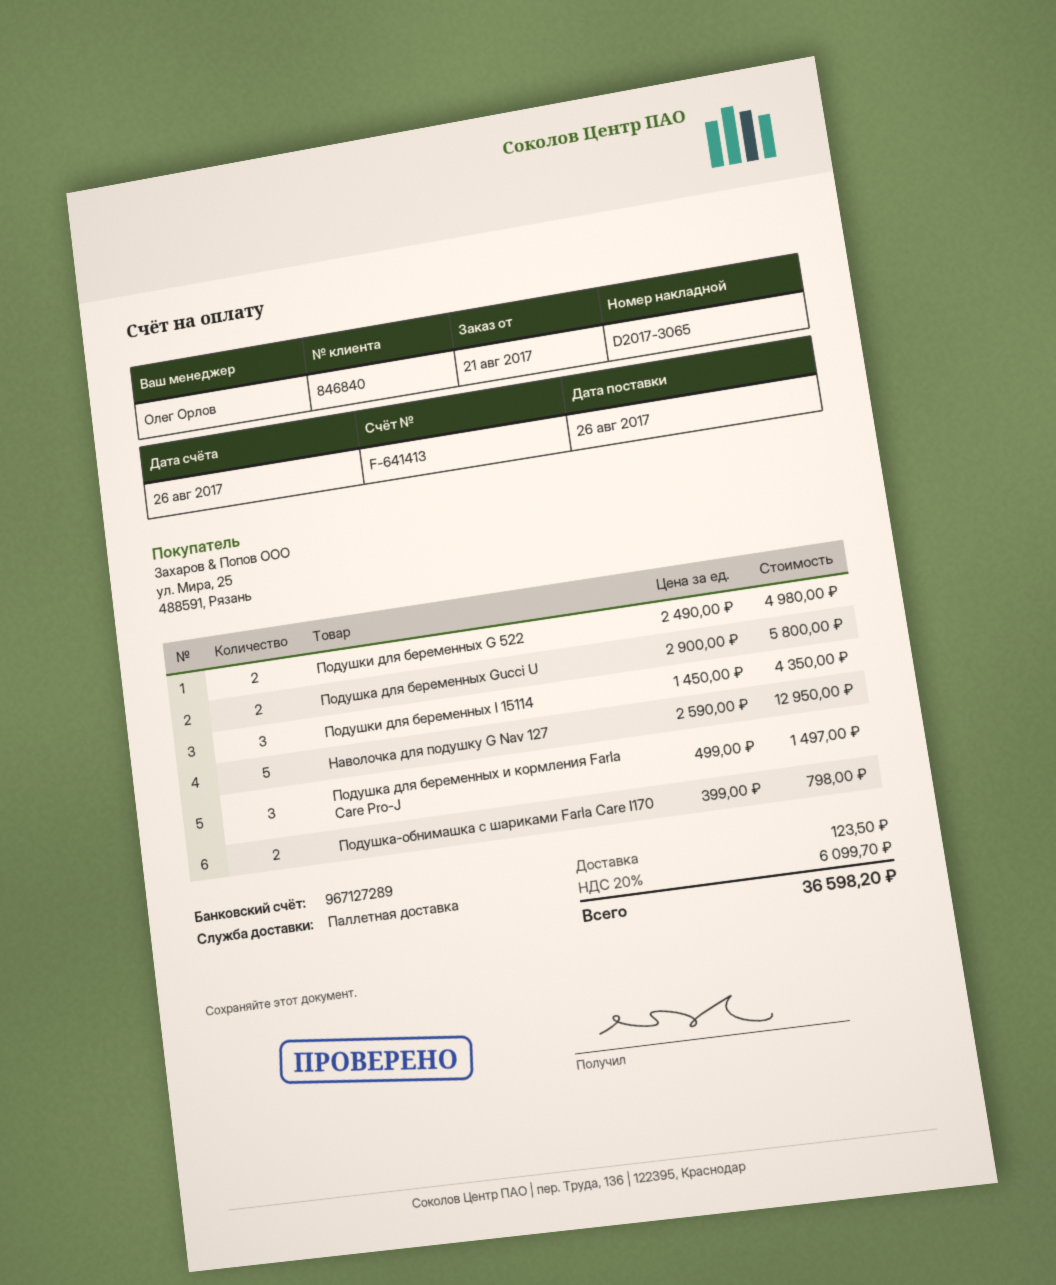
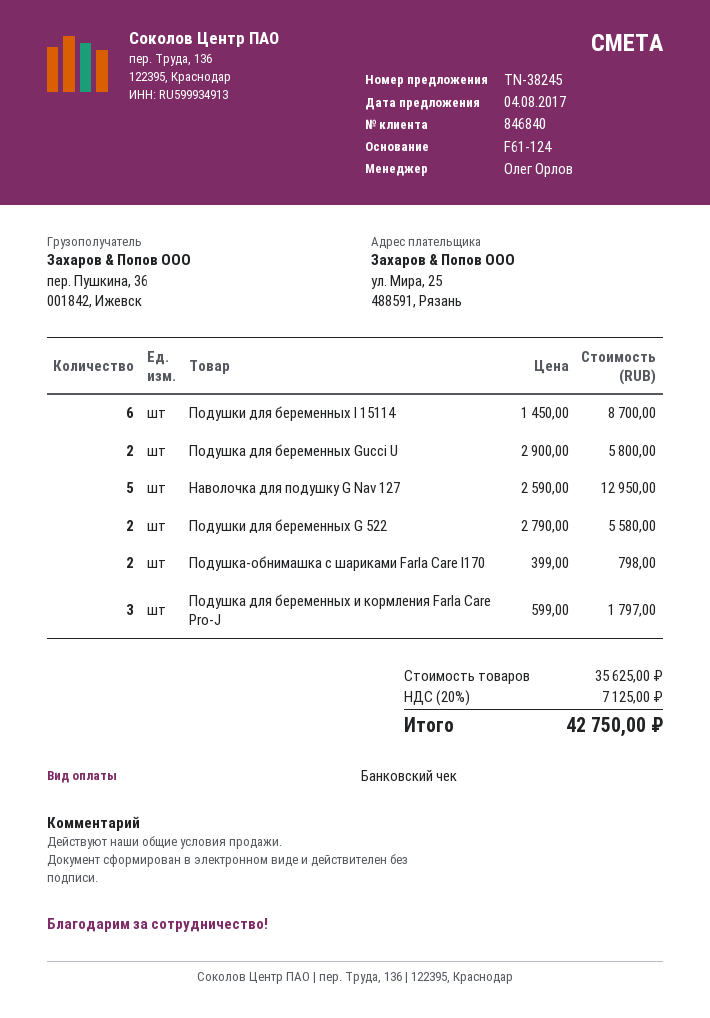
Подушки для беременных G 522: 2 x 2490.00 = 4980.00 -> 2 x 2790.00 = 5580.00
Подушки для беременных I 15114: 3 x 1450.00 = 4350.00 -> 6 x 1450.00 = 8700.00
Подушка для беременных и кормления Farla Care Pro-J: 3 x 499.00 = 1497.00 -> 3 x 599.00 = 1797.00
shipping: 123.50 -> none
tax: 20% = 6099.70 -> 20% = 7125.00
total: 36598.20 -> 42750.00

